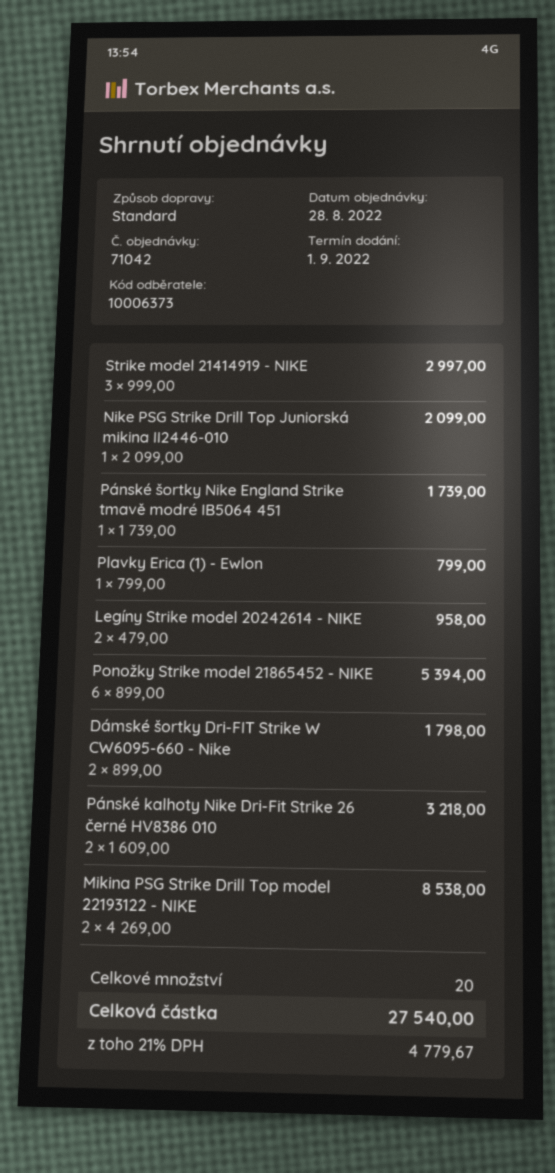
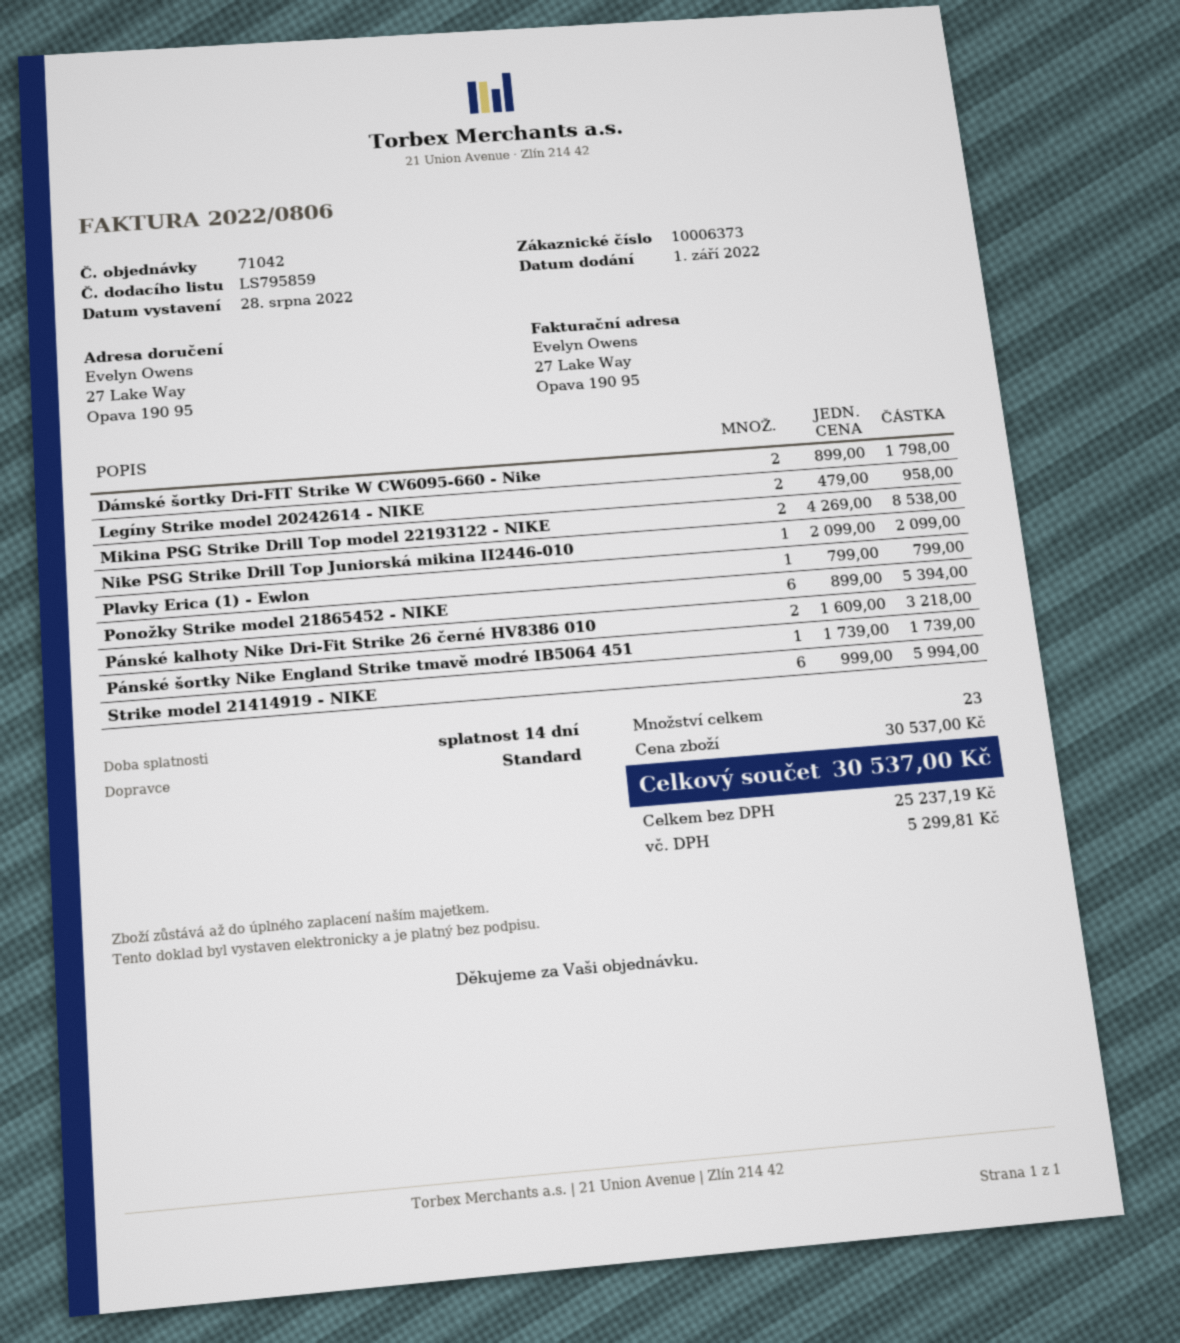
Strike model 21414919 - NIKE: 3 x 999.00 = 2997.00 -> 6 x 999.00 = 5994.00
total quantity: 20 -> 23
tax: 4779.67 -> 5299.81
total: 27540.00 -> 30537.00

